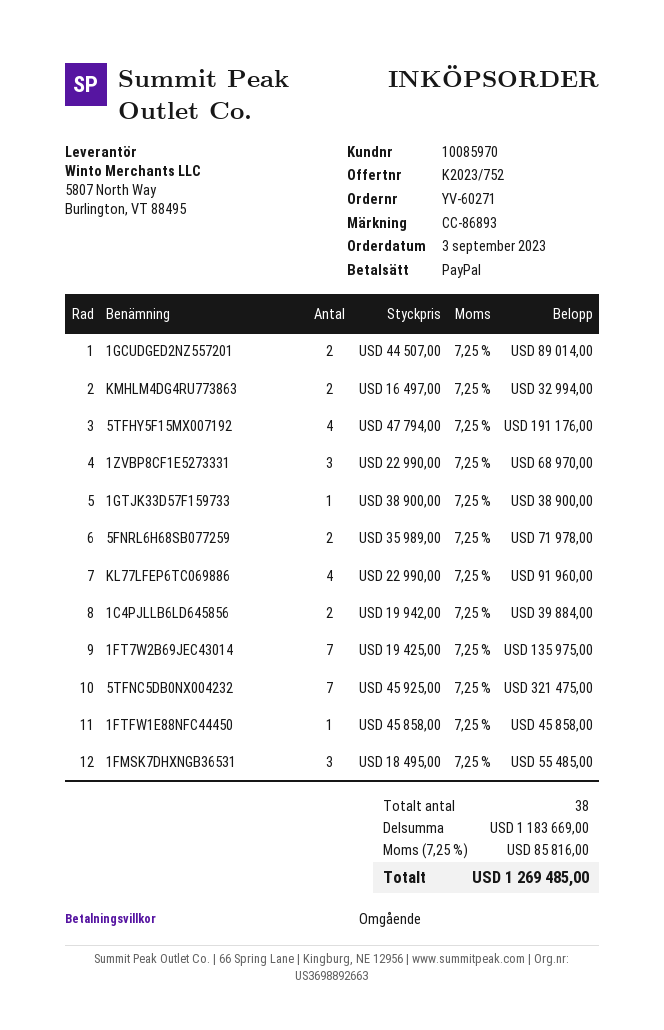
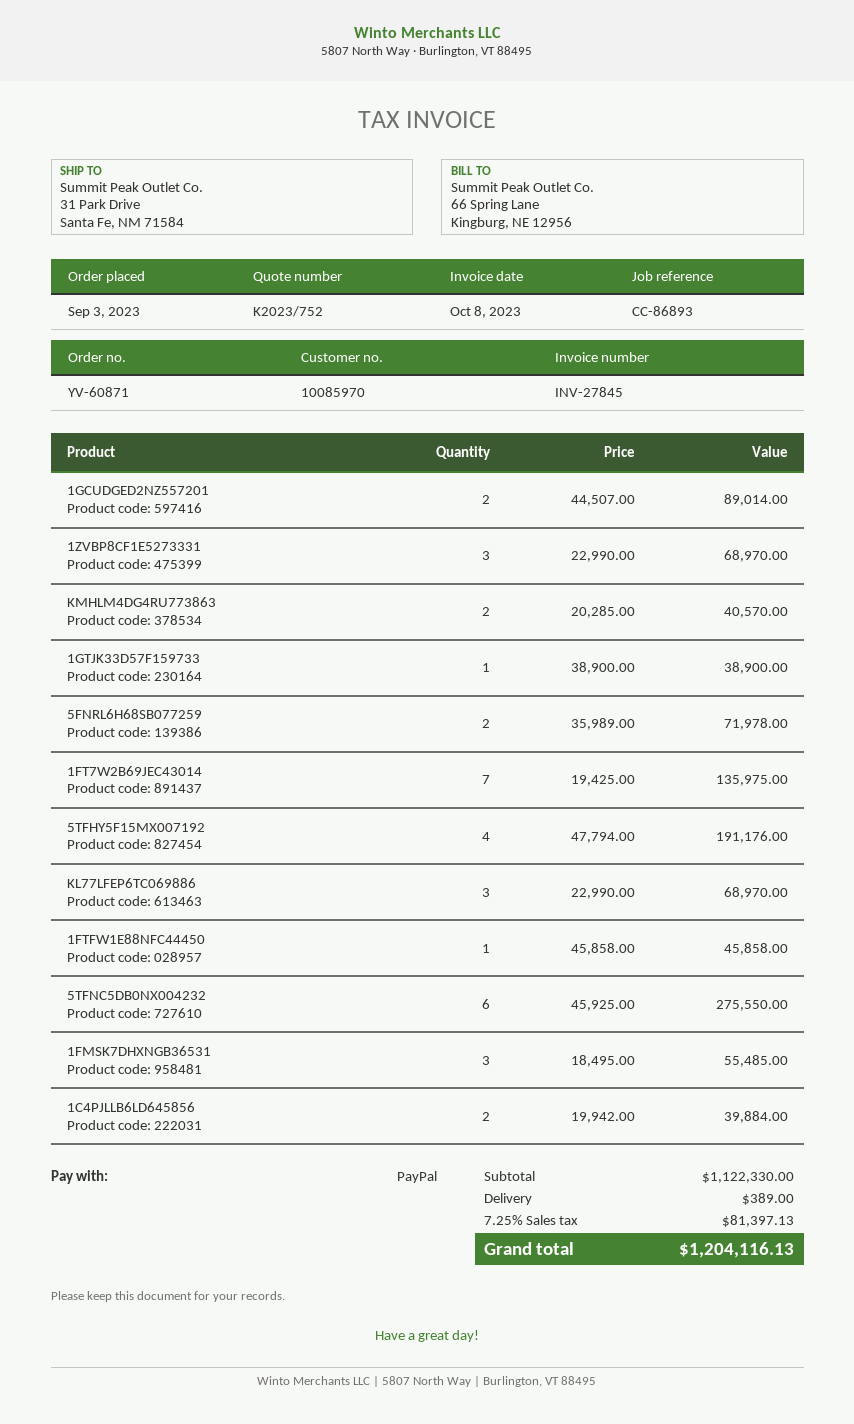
order number: YV-60271 -> YV-60871
KMHLM4DG4RU773863: 2 x 16497.00 = 32994.00 -> 2 x 20285.00 = 40570.00
KL77LFEP6TC069886: 4 x 22990.00 = 91960.00 -> 3 x 22990.00 = 68970.00
5TFNC5DB0NX004232: 7 x 45925.00 = 321475.00 -> 6 x 45925.00 = 275550.00
subtotal: 1183669.00 -> 1122330.00
shipping: none -> 389.00
tax: 7.25% = 85816.00 -> 7.25% = 81397.13
total: 1269485.00 -> 1204116.13

